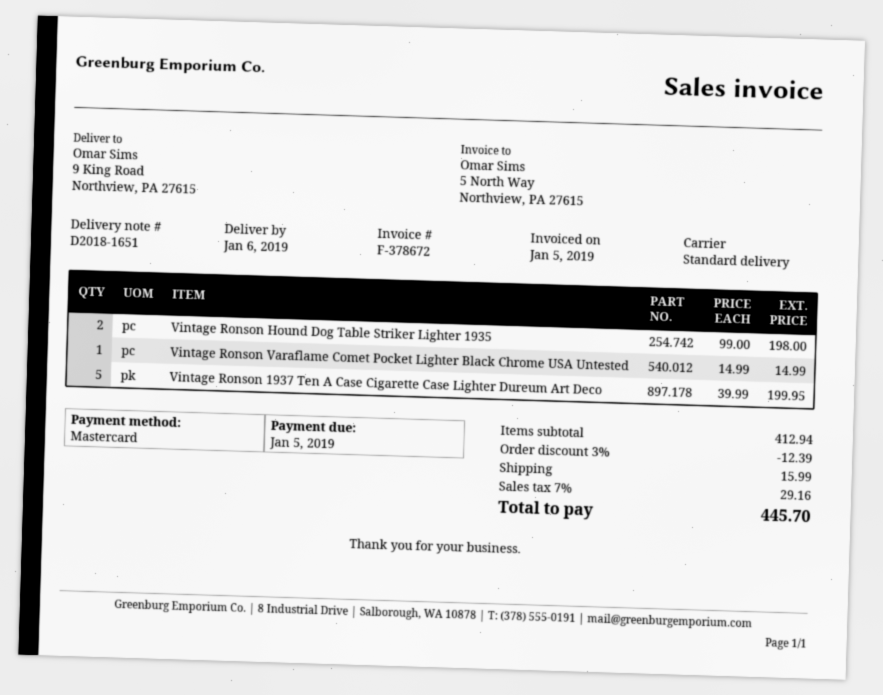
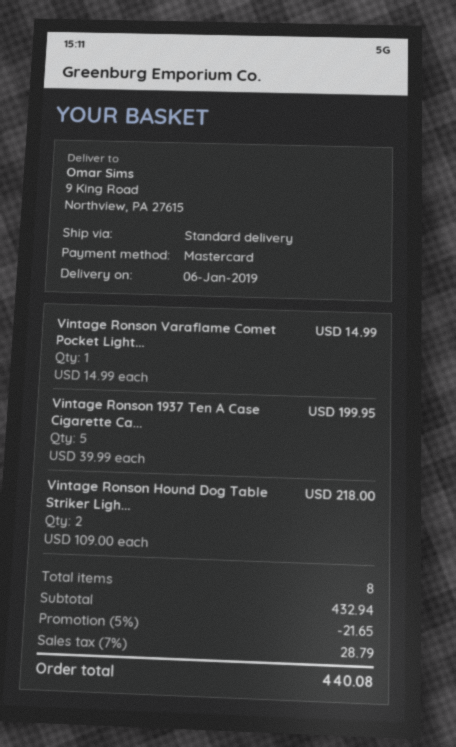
Vintage Ronson Hound Dog Table Striker Lighter 1935: 2 x 99.00 = 198.00 -> 2 x 109.00 = 218.00
subtotal: 412.94 -> 432.94
discount: 3% = 12.39 -> 5% = 21.65
shipping: 15.99 -> none
tax: 7% = 29.16 -> 7% = 28.79
total: 445.70 -> 440.08

